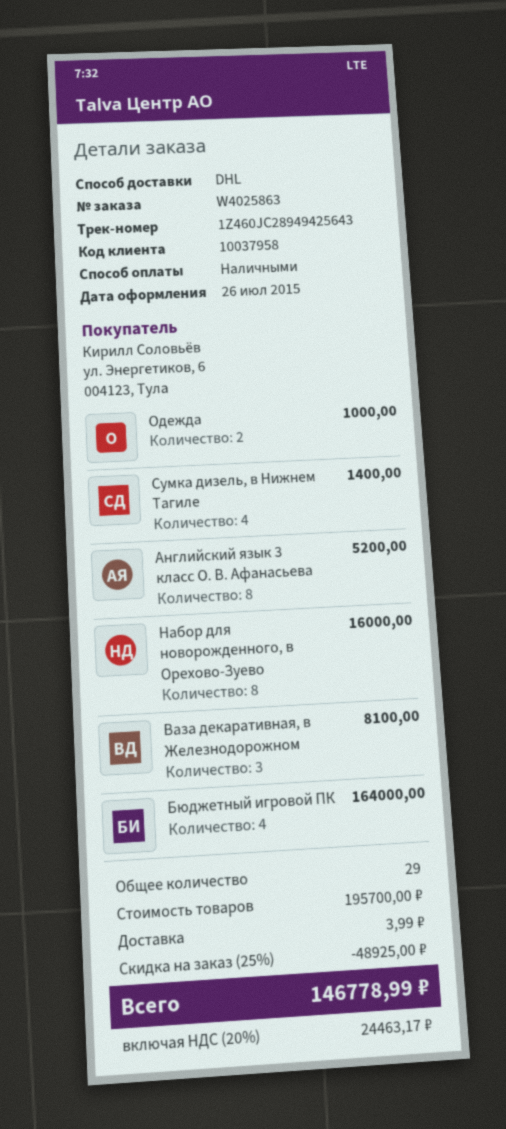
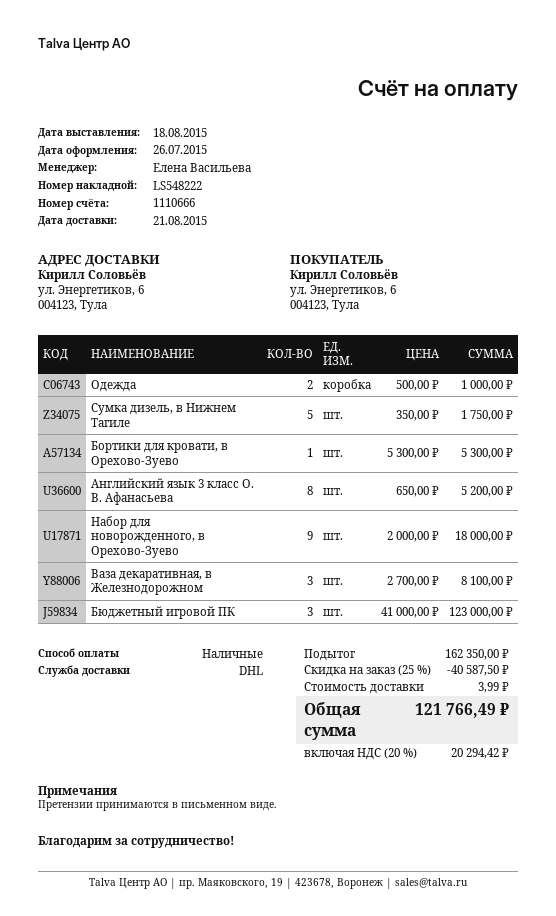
Сумка дизель, в Нижнем Тагиле: 4 for 1400.00 -> 5 for 1750.00
Набор для новорожденного, в Орехово-Зуево: 8 for 16000.00 -> 9 for 18000.00
Бюджетный игровой ПК: 4 for 164000.00 -> 3 for 123000.00
Бортики для кровати, в Орехово-Зуево: none -> 1 for 5300.00
subtotal: 195700.00 -> 162350.00
discount: 25% = 48925.00 -> 25% = 40587.50
tax: 20% = 24463.17 -> 20% = 20294.42
total: 146778.99 -> 121766.49

